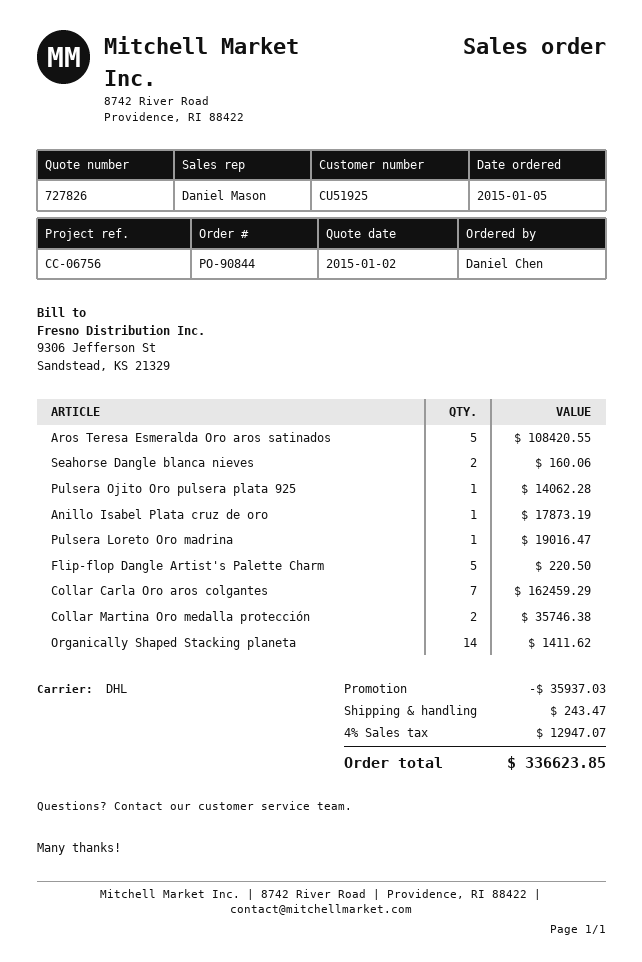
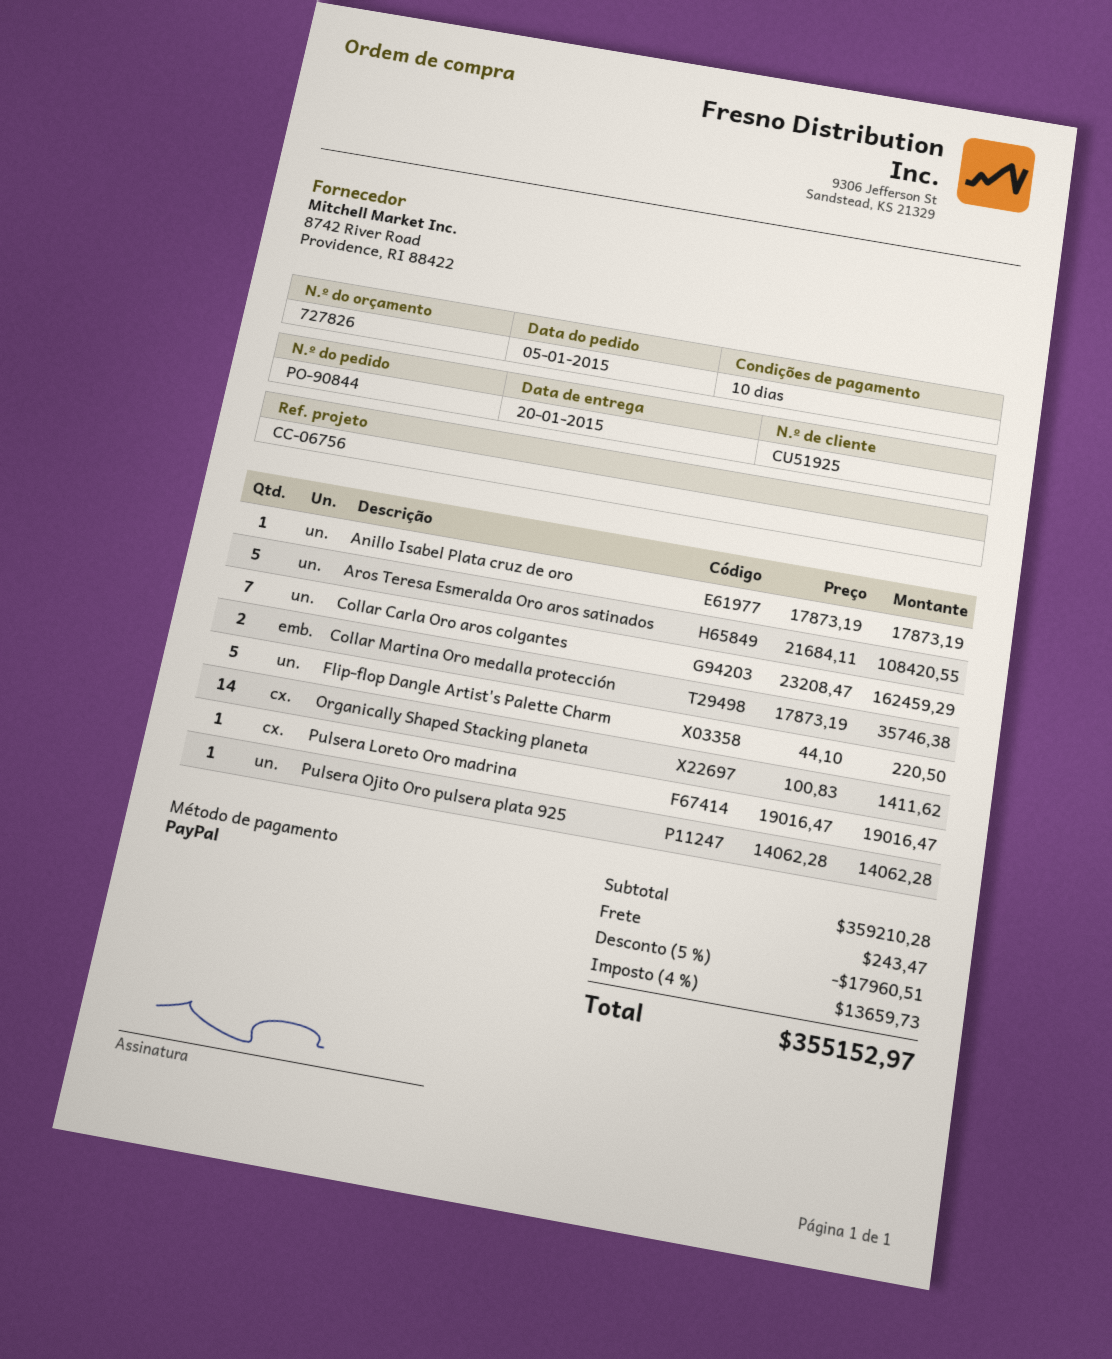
Seahorse Dangle blanca nieves: 2 for 160.06 -> none
discount: 35937.03 -> 17960.51
tax: 4% = 12947.07 -> 4% = 13659.73
total: 336623.85 -> 355152.97

